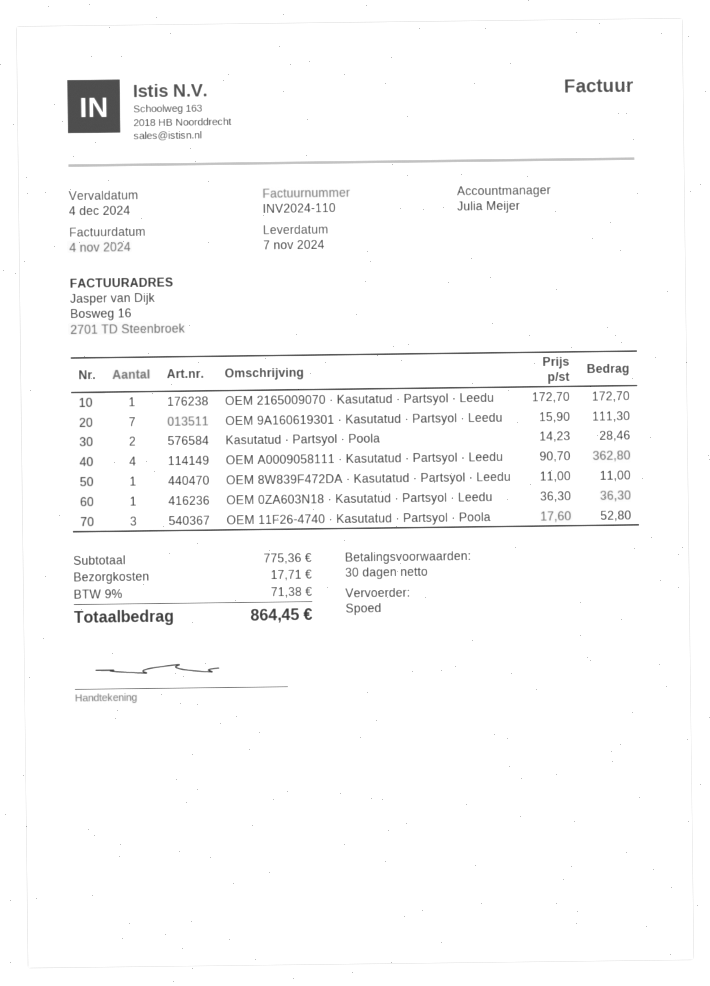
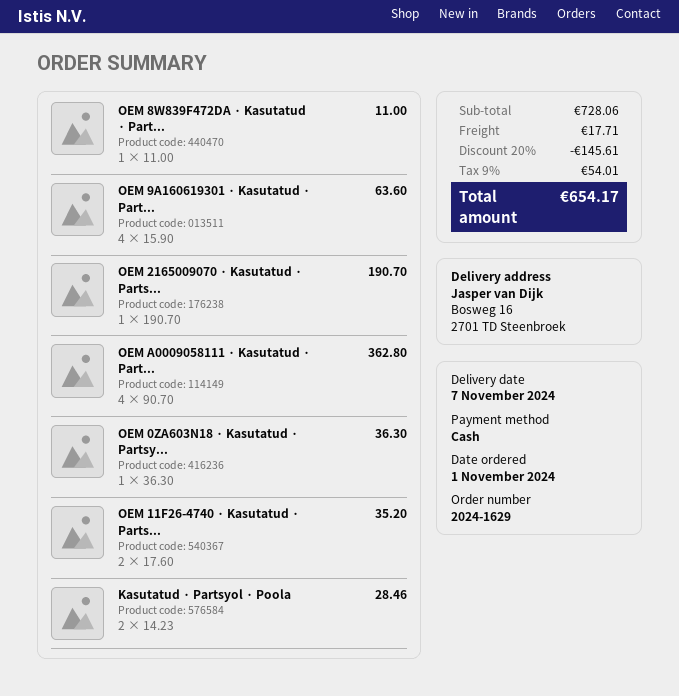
OEM 2165009070 · Kasutatud · Partsyol · Leedu: 1 x 172.70 = 172.70 -> 1 x 190.70 = 190.70
OEM 9A160619301 · Kasutatud · Partsyol · Leedu: 7 x 15.90 = 111.30 -> 4 x 15.90 = 63.60
OEM 11F26-4740 · Kasutatud · Partsyol · Poola: 3 x 17.60 = 52.80 -> 2 x 17.60 = 35.20
subtotal: 775.36 -> 728.06
discount: none -> 20% = 145.61
tax: 9% = 71.38 -> 9% = 54.01
total: 864.45 -> 654.17

